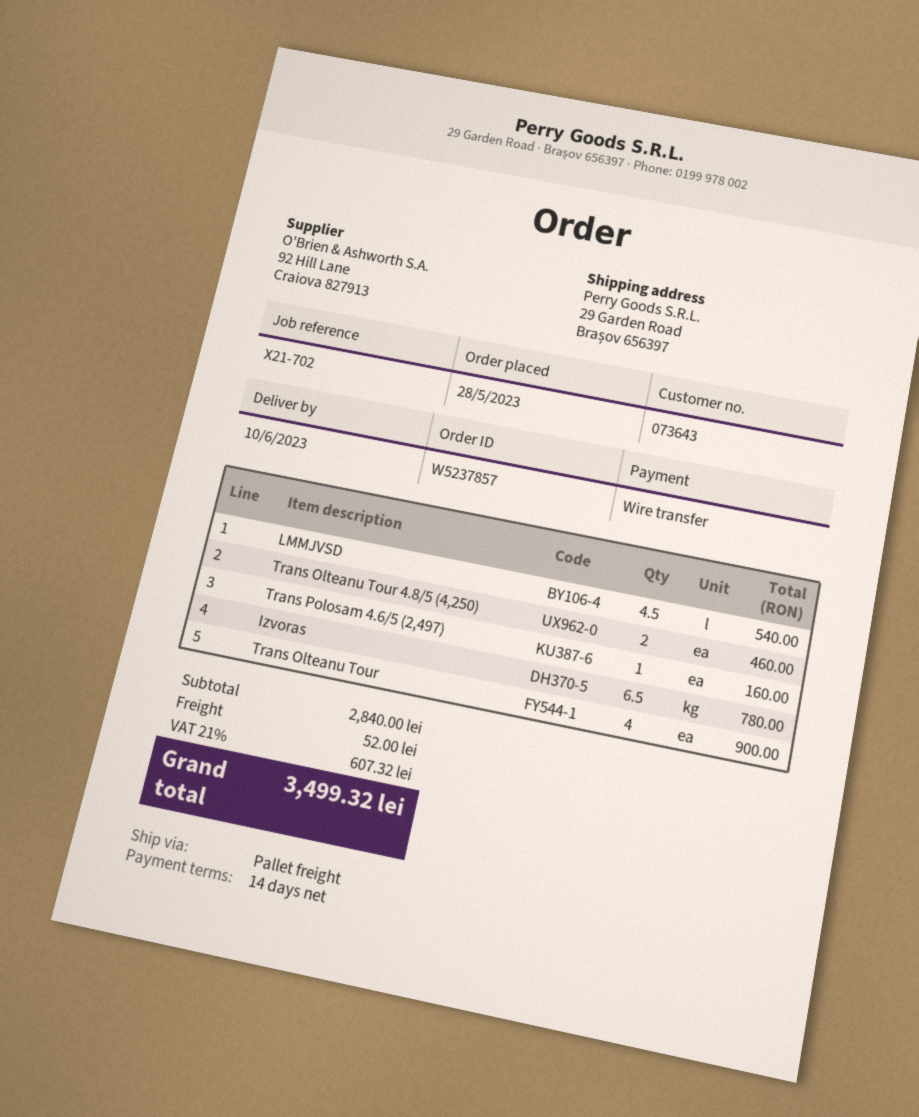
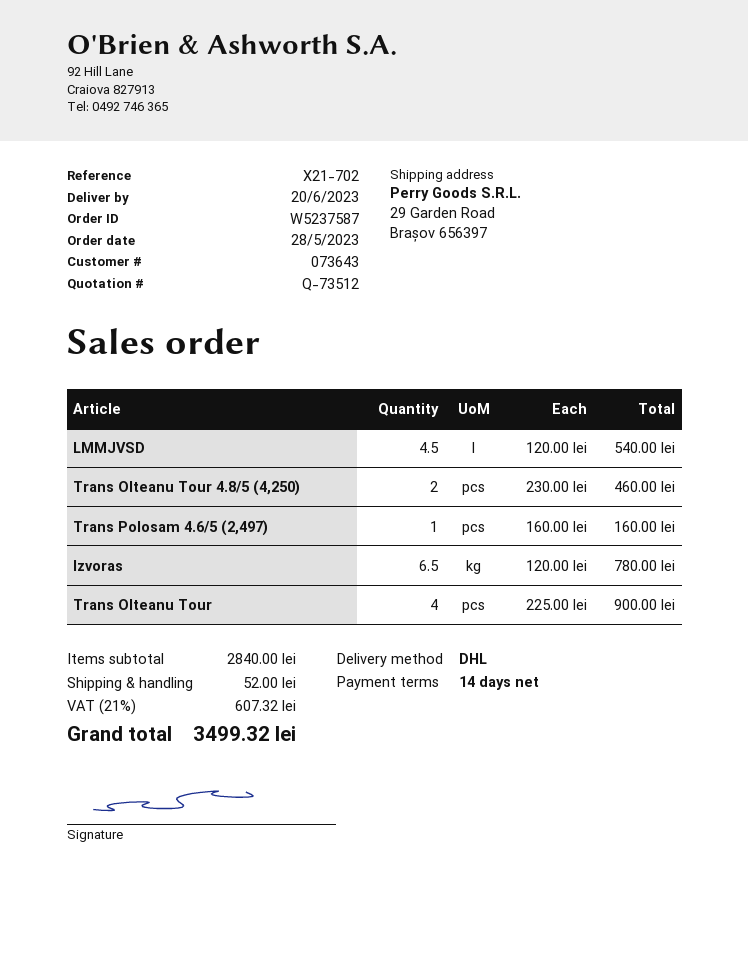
order number: W5237857 -> W5237587
delivery date: 2023-06-10 -> 2023-06-20
shipping method: pallet freight -> DHL

